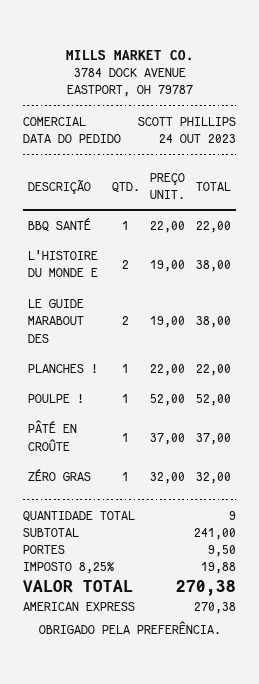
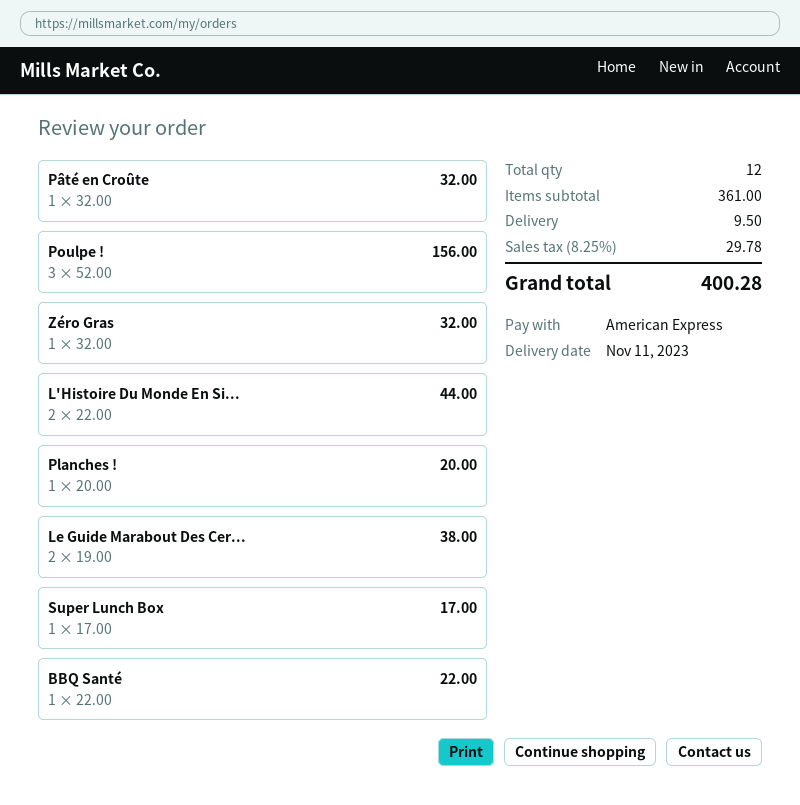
L'HISTOIRE DU MONDE E: 2 x 19.00 = 38.00 -> 2 x 22.00 = 44.00
PLANCHES !: 1 x 22.00 = 22.00 -> 1 x 20.00 = 20.00
POULPE !: 1 x 52.00 = 52.00 -> 3 x 52.00 = 156.00
PÂTÉ EN CROÛTE: 1 x 37.00 = 37.00 -> 1 x 32.00 = 32.00
Super Lunch Box: none -> 1 x 17.00 = 17.00
total quantity: 9 -> 12
subtotal: 241.00 -> 361.00
tax: 8.25% = 19.88 -> 8.25% = 29.78
total: 270.38 -> 400.28

